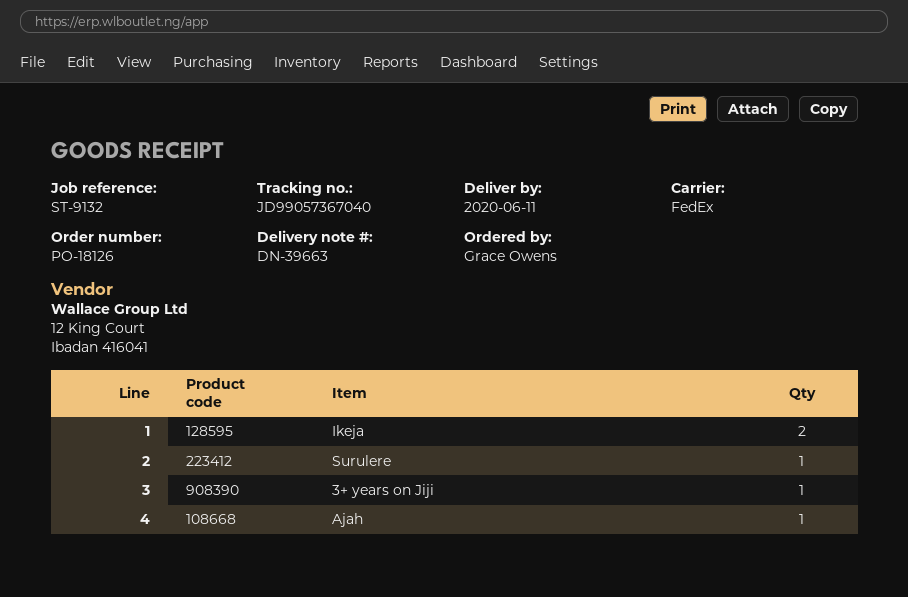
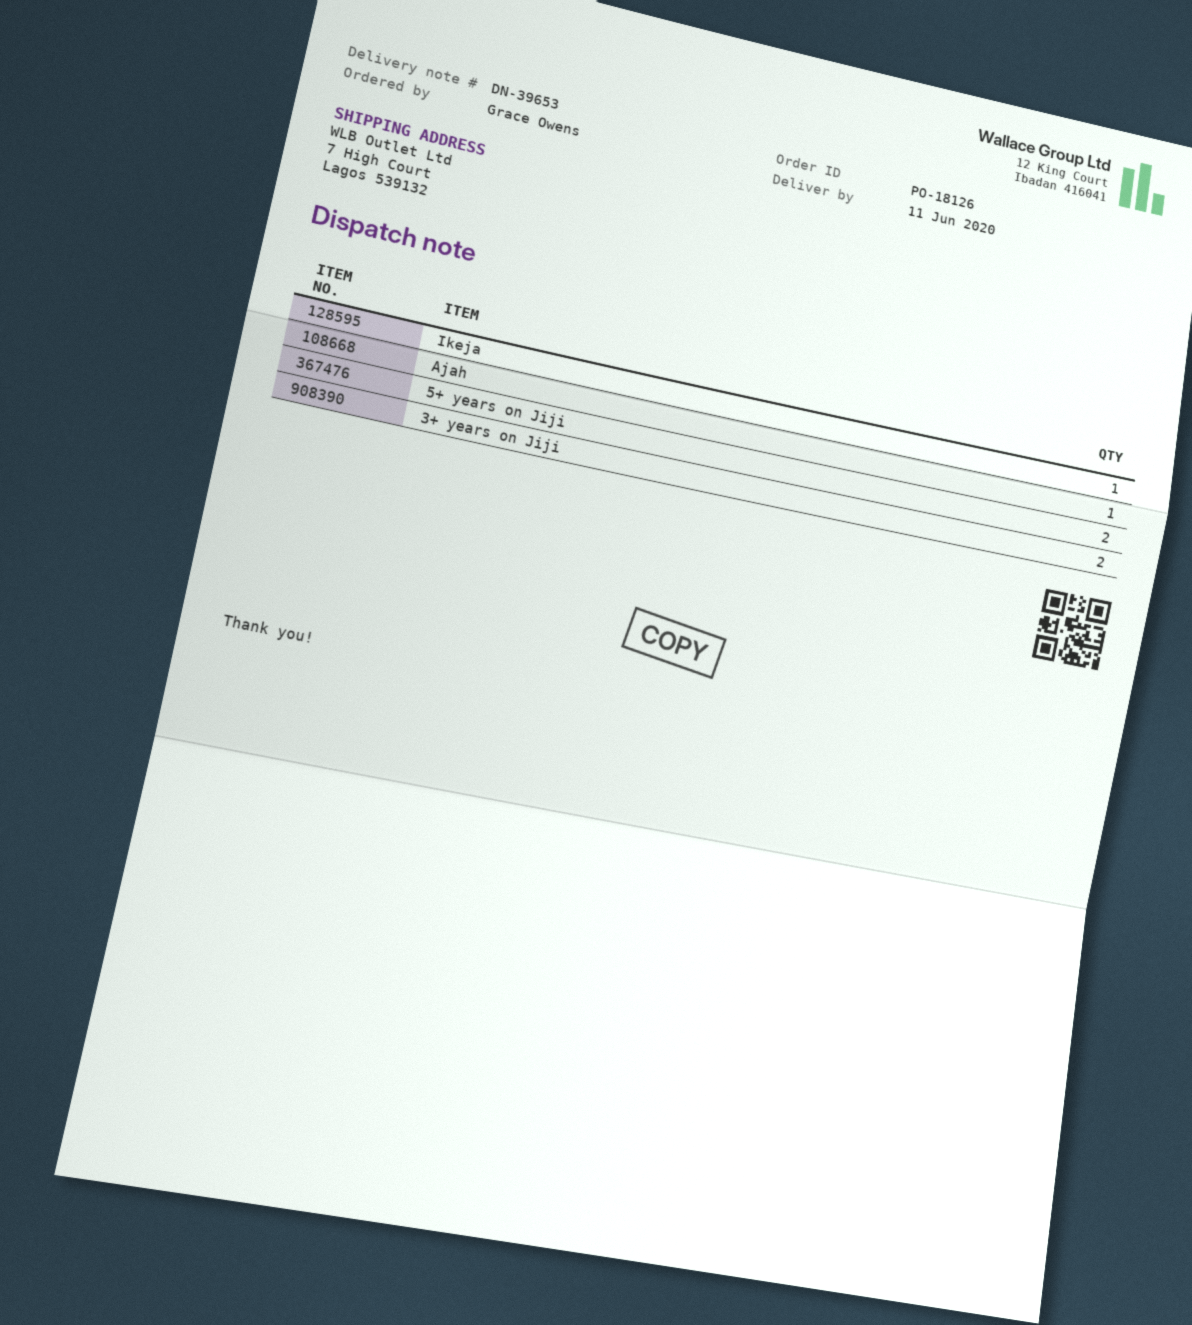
delivery note number: DN-39663 -> DN-39653
Ikeja: 2 -> 1
Surulere: 1 -> none
3+ years on Jiji: 1 -> 2
5+ years on Jiji: none -> 2

